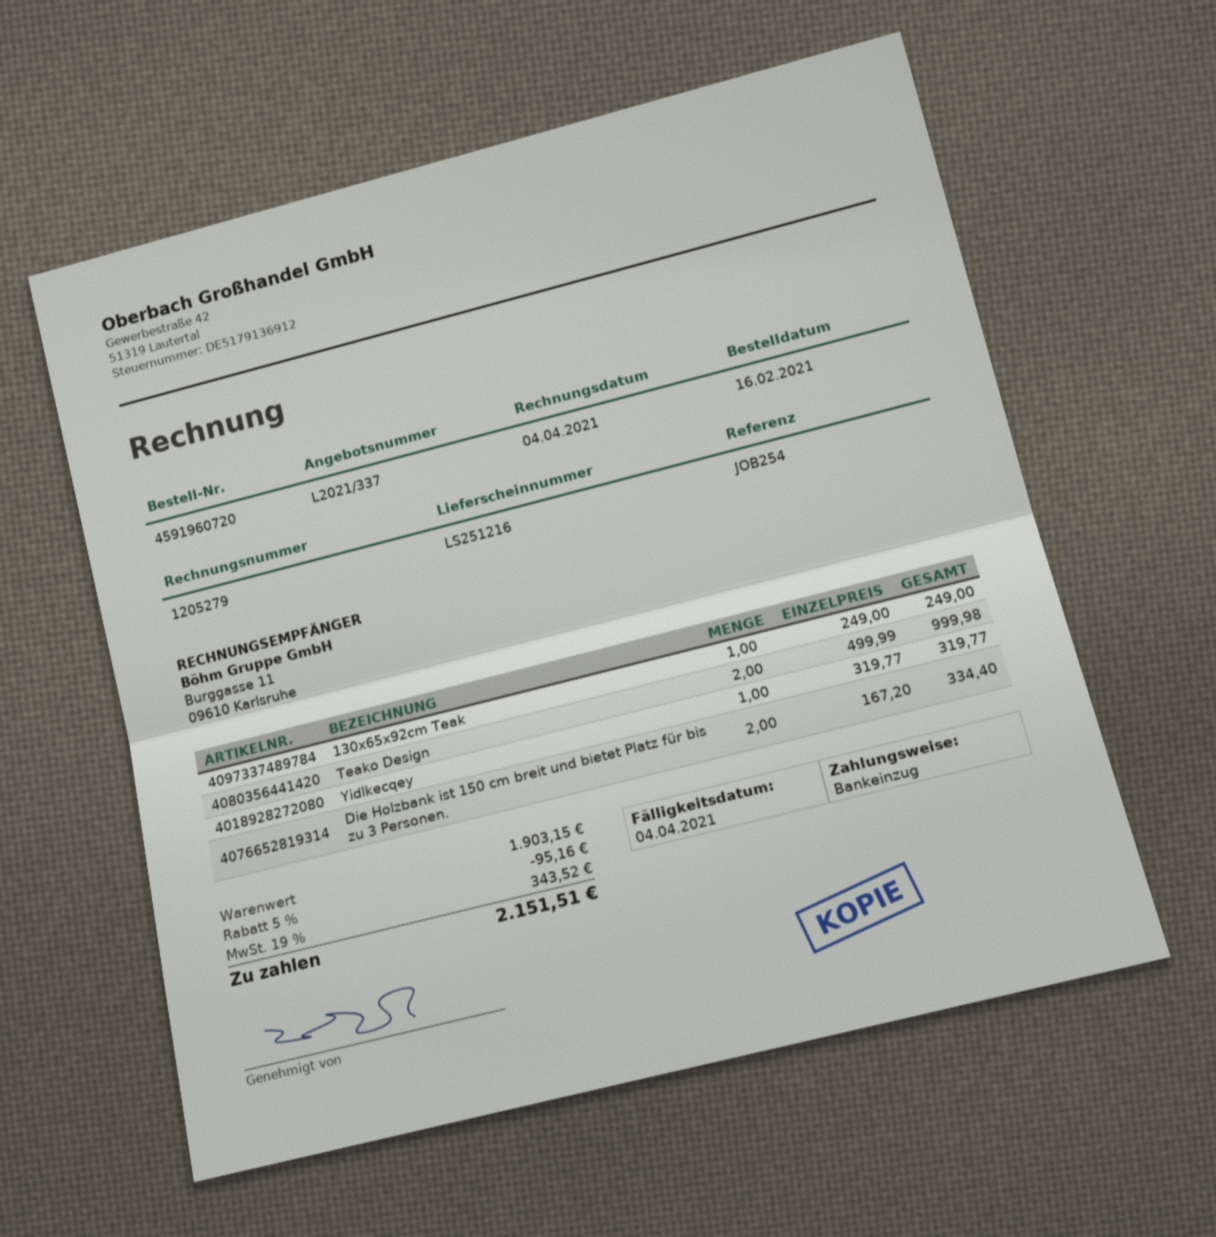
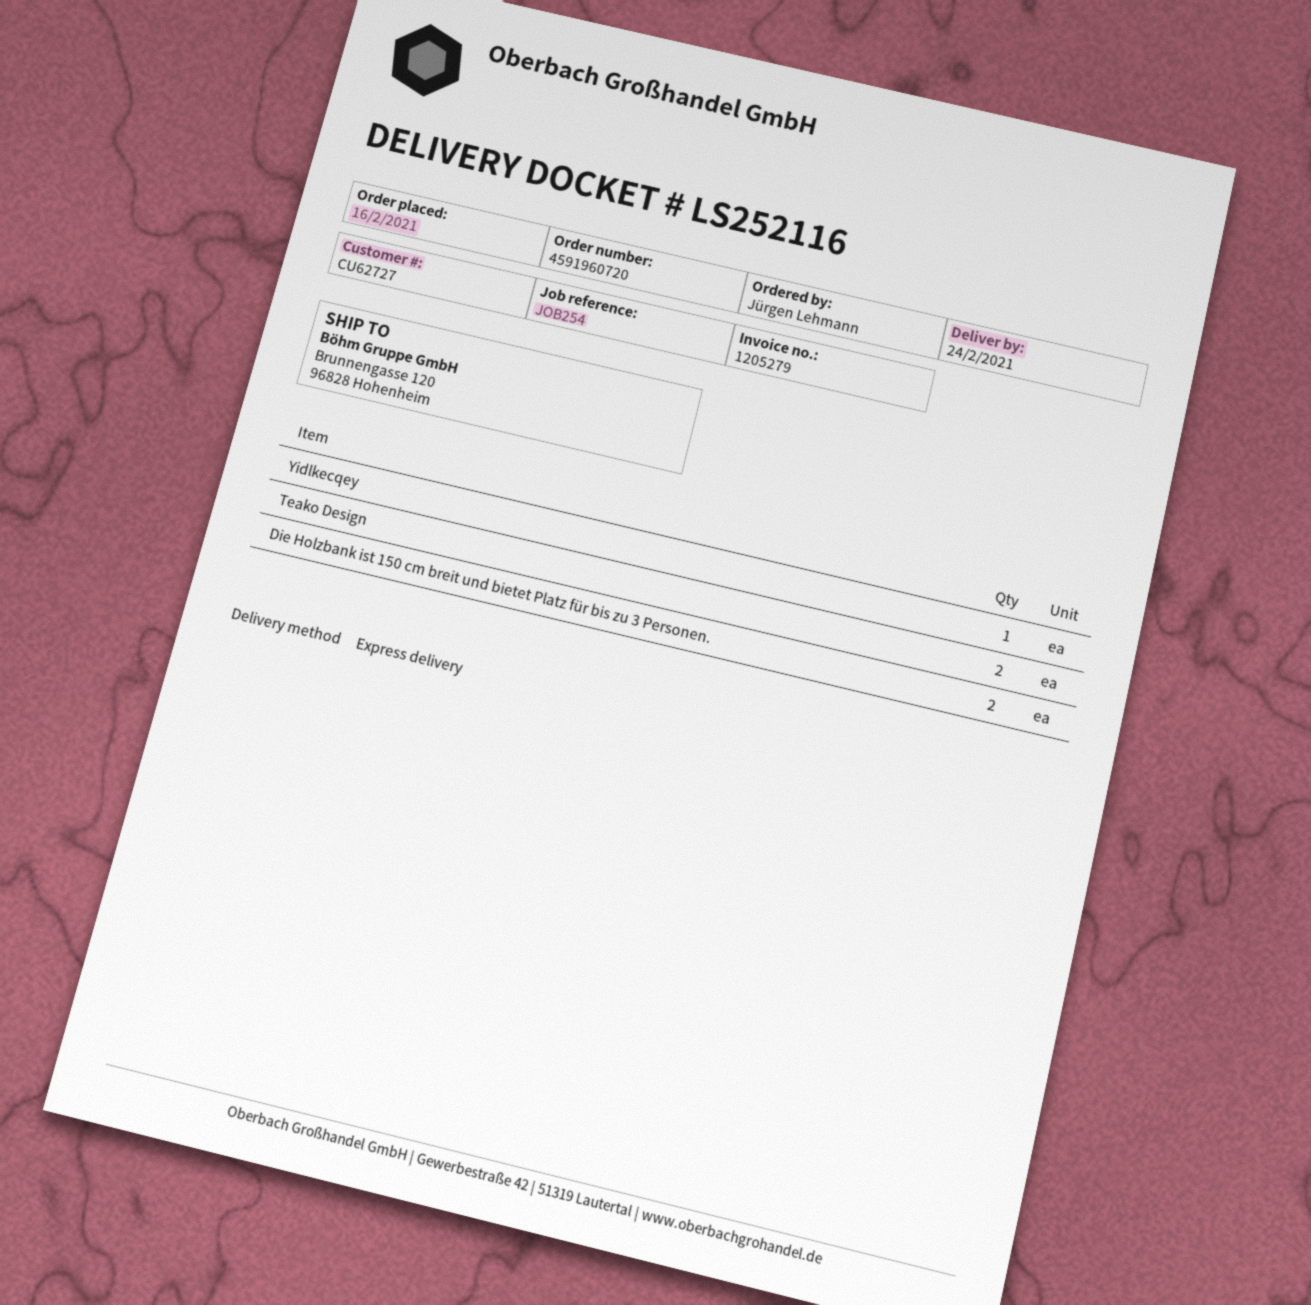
delivery note number: LS251216 -> LS252116
130x65x92cm Teak: 1 -> none

